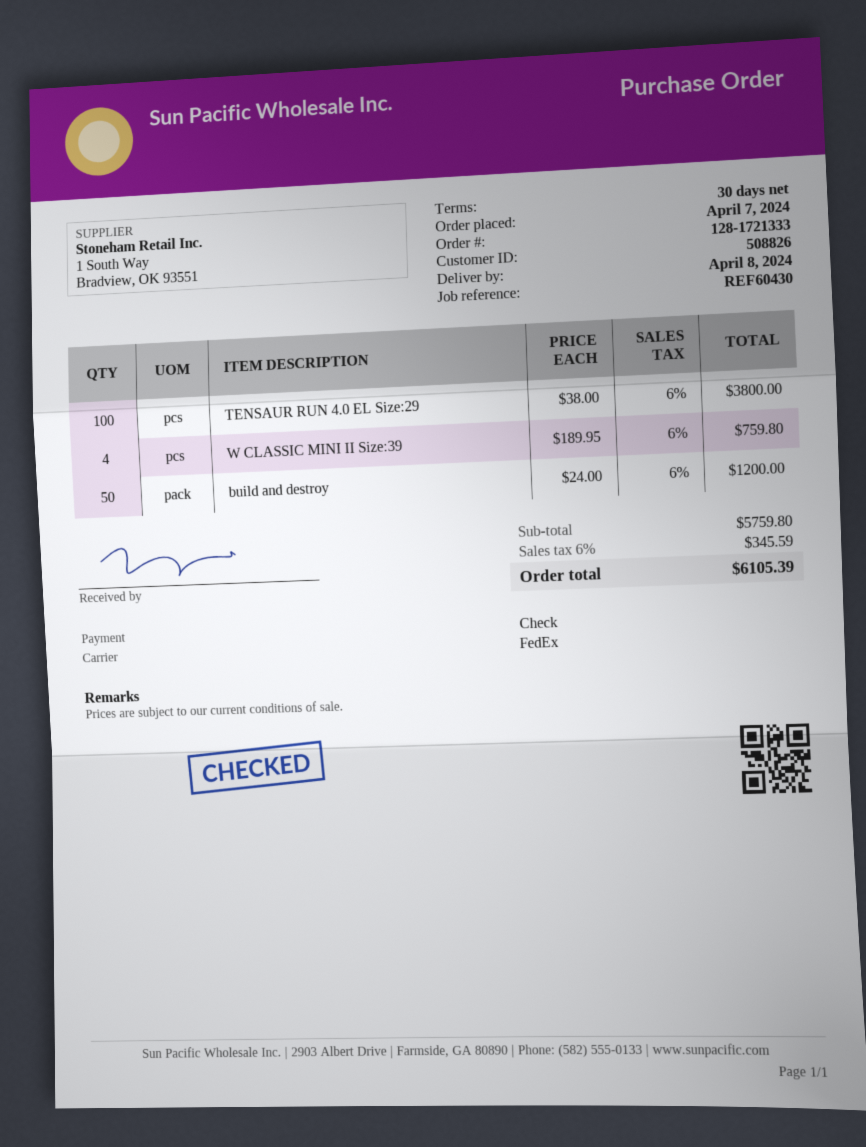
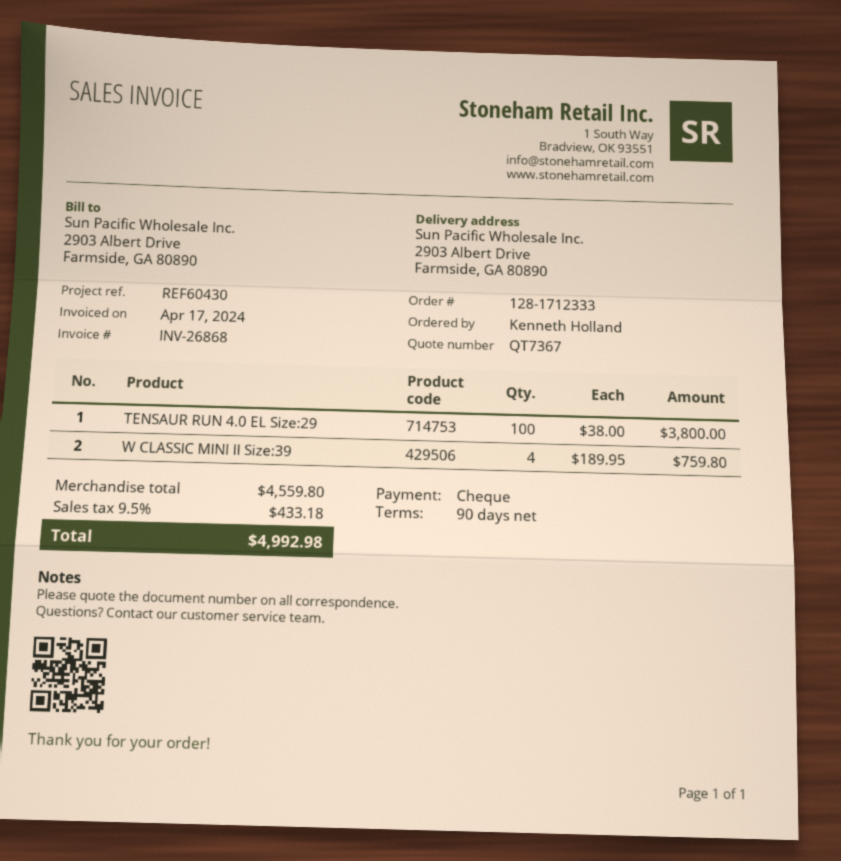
order number: 128-1721333 -> 128-1712333
payment terms: 30 days -> 90 days
build and destroy: 50 x 24.00 = 1200.00 -> none
subtotal: 5759.80 -> 4559.80
tax: 6% = 345.59 -> 9.5% = 433.18
total: 6105.39 -> 4992.98

